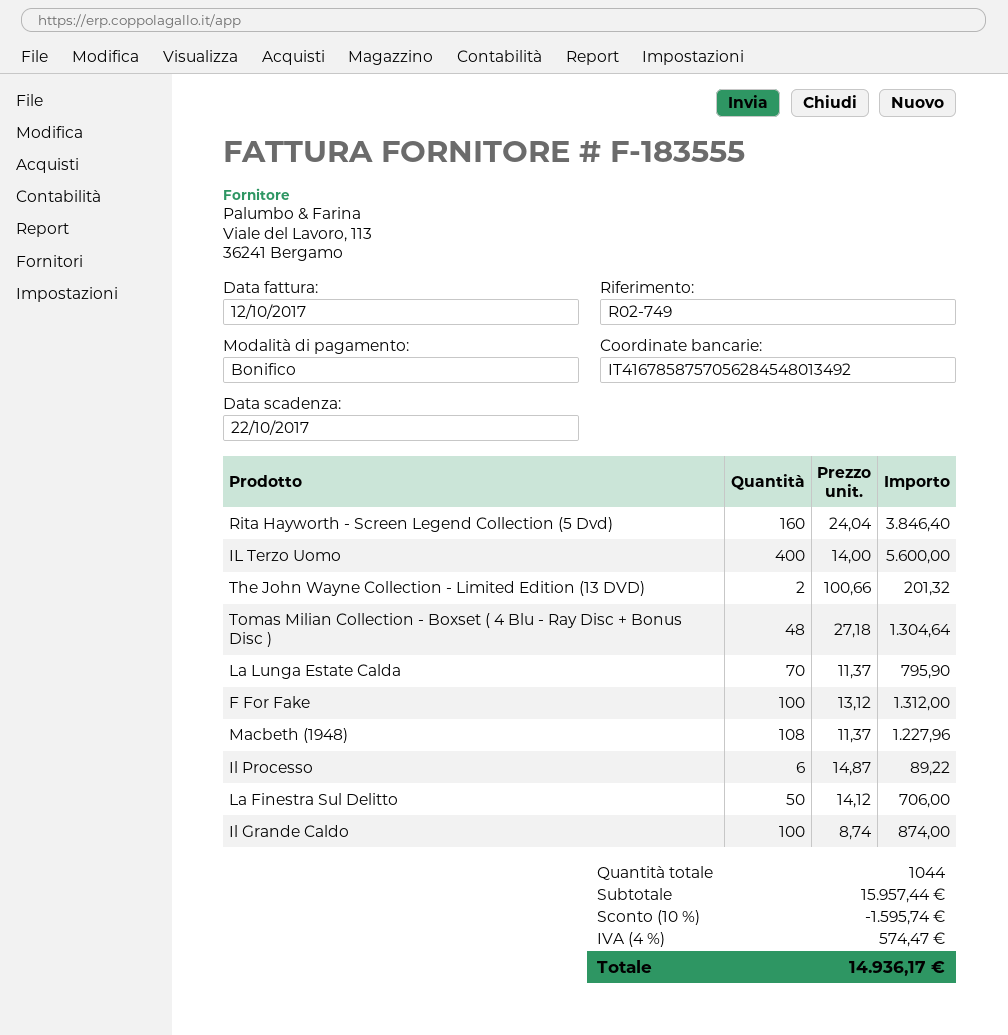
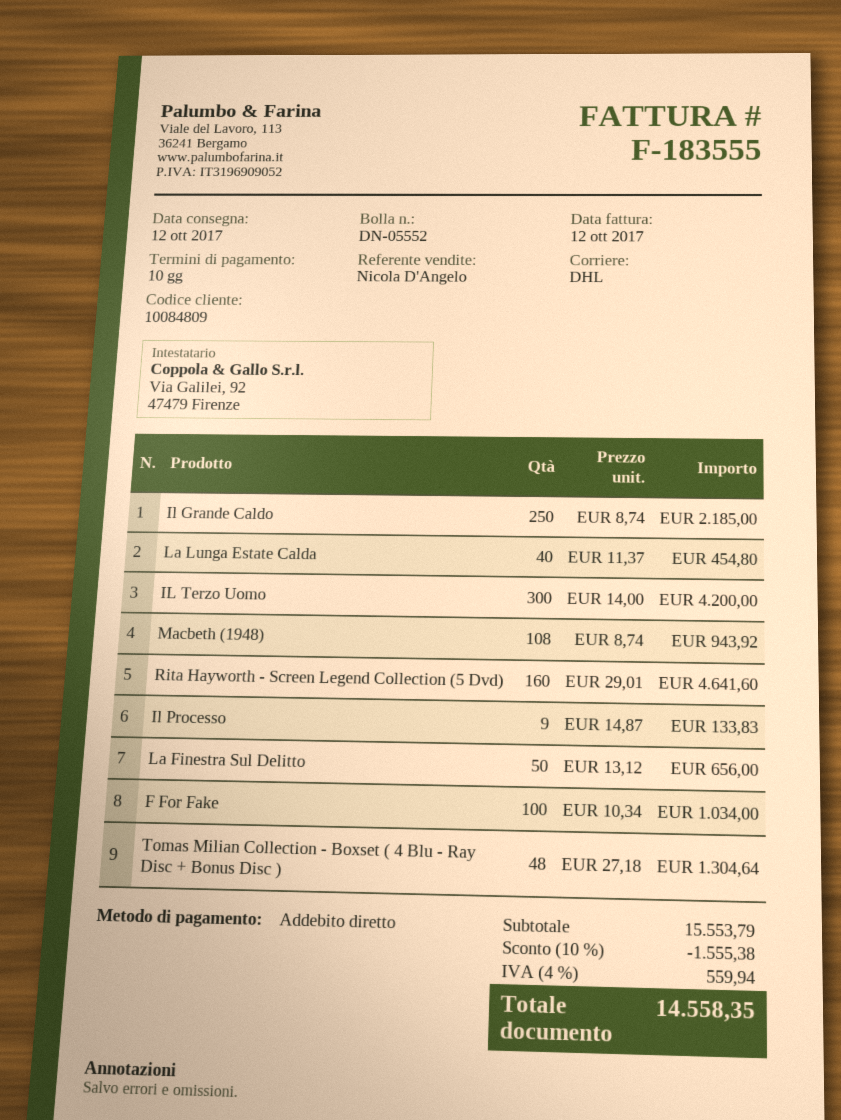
payment method: bank transfer -> direct debit
Rita Hayworth - Screen Legend Collection (5 Dvd): 160 x 24.04 = 3846.40 -> 160 x 29.01 = 4641.60
IL Terzo Uomo: 400 x 14.00 = 5600.00 -> 300 x 14.00 = 4200.00
The John Wayne Collection - Limited Edition (13 DVD): 2 x 100.66 = 201.32 -> none
La Lunga Estate Calda: 70 x 11.37 = 795.90 -> 40 x 11.37 = 454.80
F For Fake: 100 x 13.12 = 1312.00 -> 100 x 10.34 = 1034.00
Macbeth (1948): 108 x 11.37 = 1227.96 -> 108 x 8.74 = 943.92
Il Processo: 6 x 14.87 = 89.22 -> 9 x 14.87 = 133.83
La Finestra Sul Delitto: 50 x 14.12 = 706.00 -> 50 x 13.12 = 656.00
Il Grande Caldo: 100 x 8.74 = 874.00 -> 250 x 8.74 = 2185.00
subtotal: 15957.44 -> 15553.79
discount: 10% = 1595.74 -> 10% = 1555.38
tax: 4% = 574.47 -> 4% = 559.94
total: 14936.17 -> 14558.35

